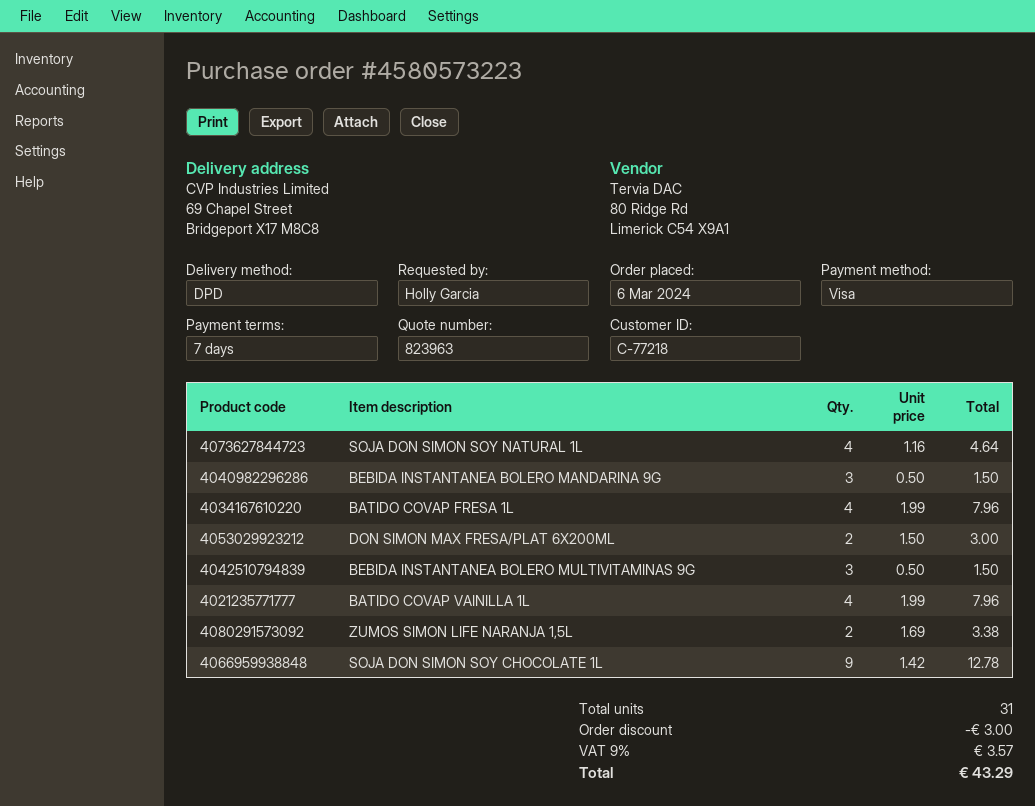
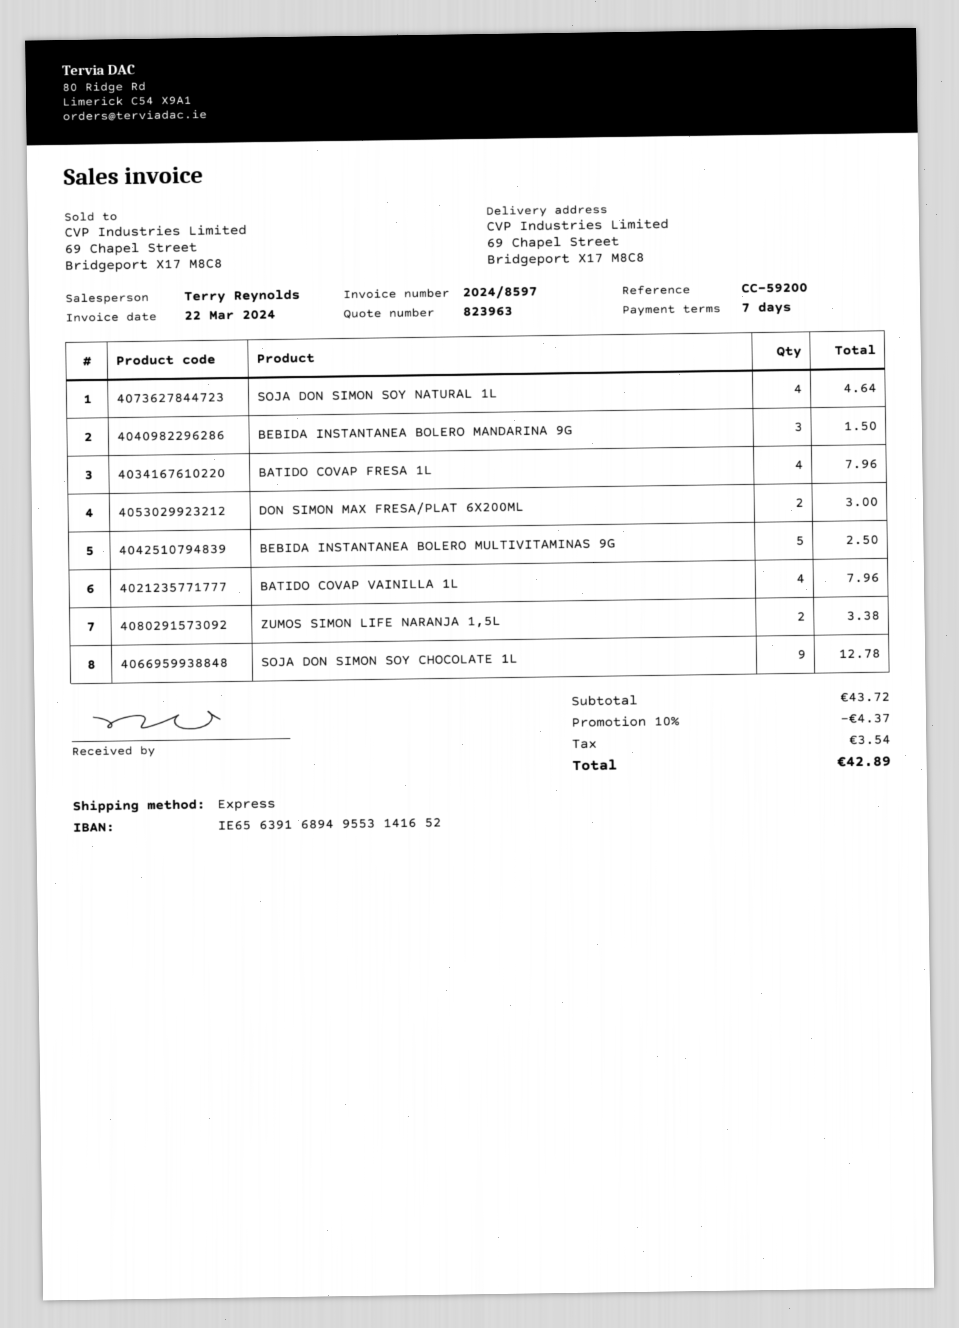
shipping method: DPD -> express
BEBIDA INSTANTANEA BOLERO MULTIVITAMINAS 9G: 3 for 1.50 -> 5 for 2.50
discount: 3.00 -> 4.37
tax: 3.57 -> 3.54
total: 43.29 -> 42.89

